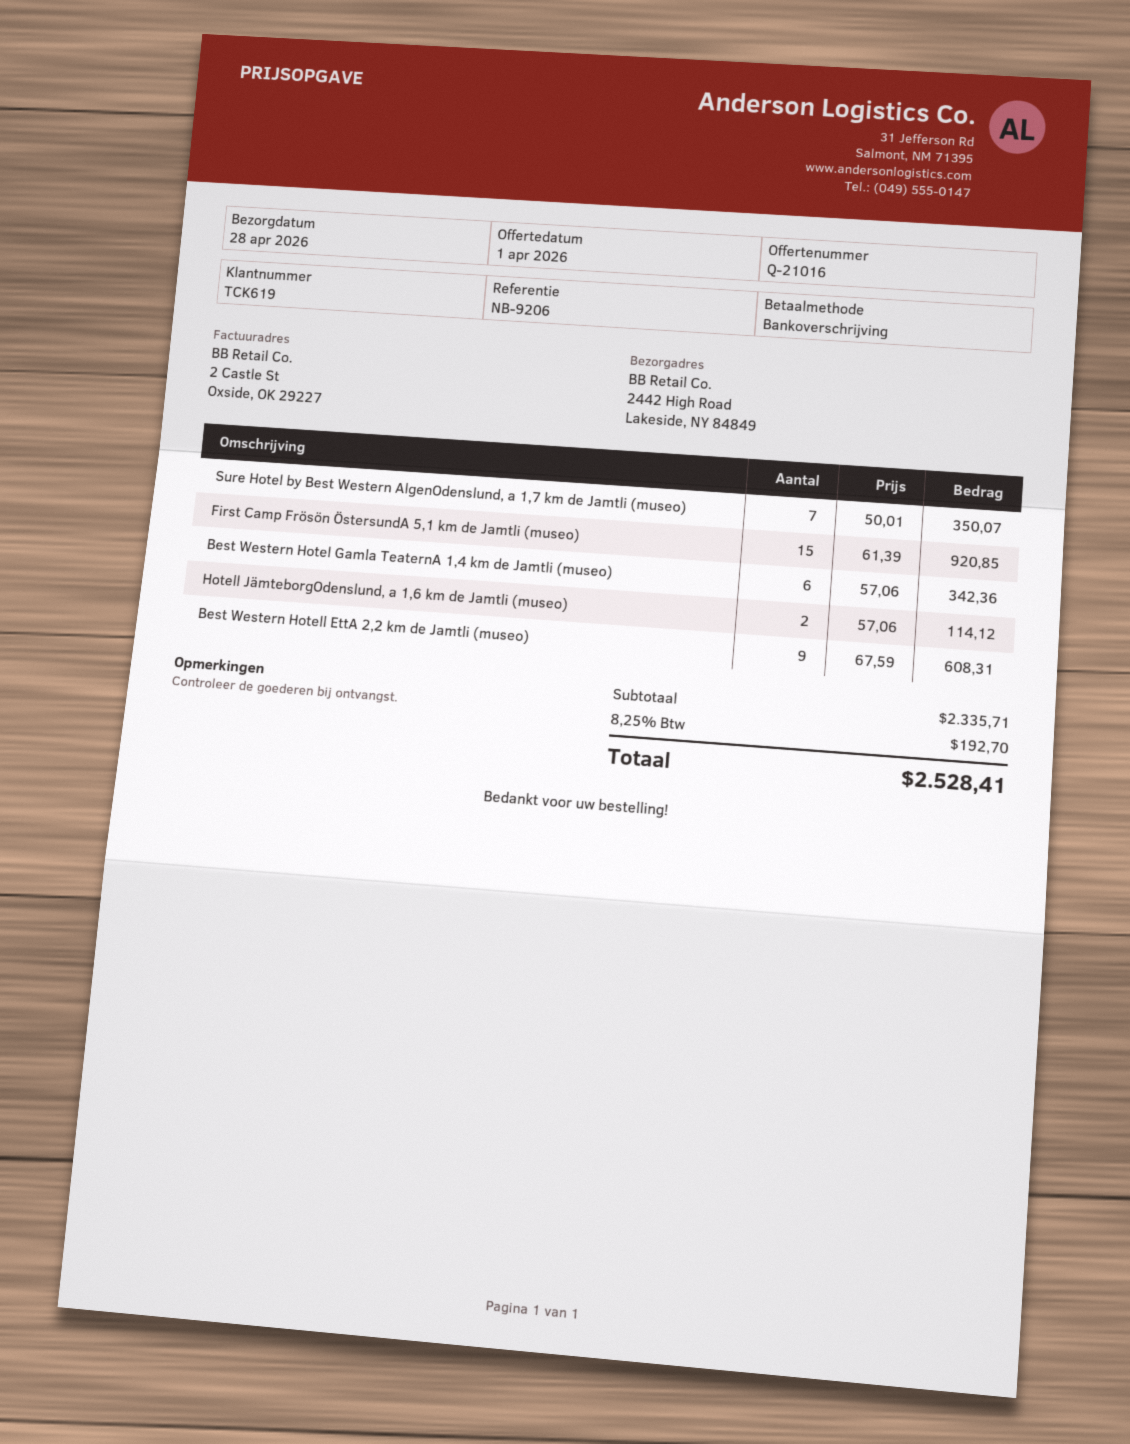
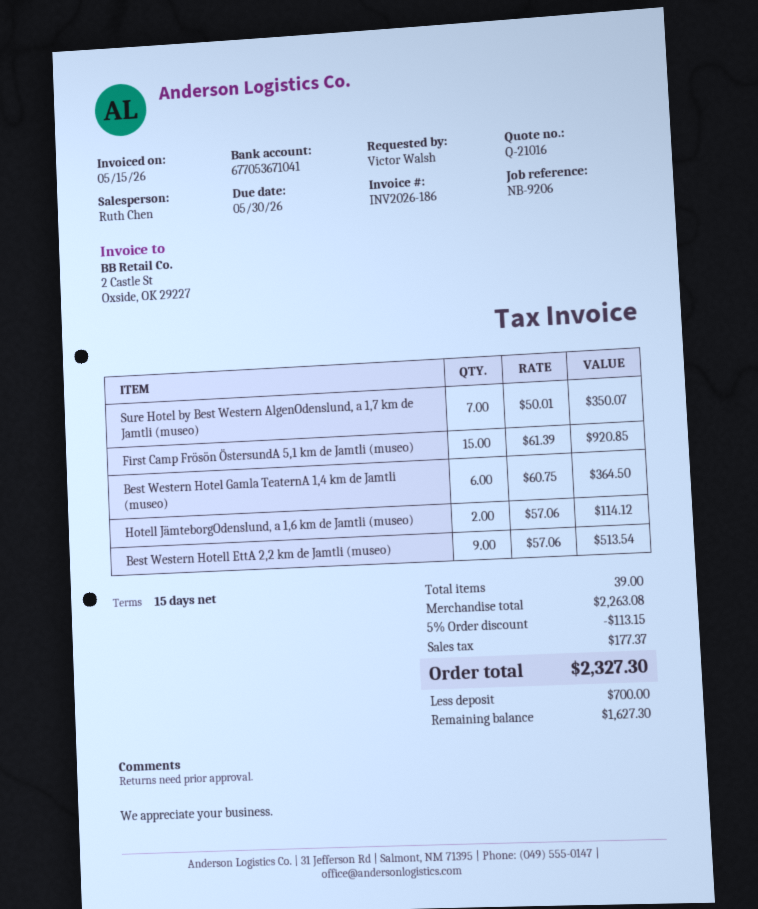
Best Western Hotel Gamla TeaternA 1,4 km de Jamtli (museo): 6 x 57.06 = 342.36 -> 6 x 60.75 = 364.50
Best Western Hotell EttA 2,2 km de Jamtli (museo): 9 x 67.59 = 608.31 -> 9 x 57.06 = 513.54
subtotal: 2335.71 -> 2263.08
discount: none -> 5% = 113.15
tax: 192.70 -> 177.37
total: 2528.41 -> 2327.30

